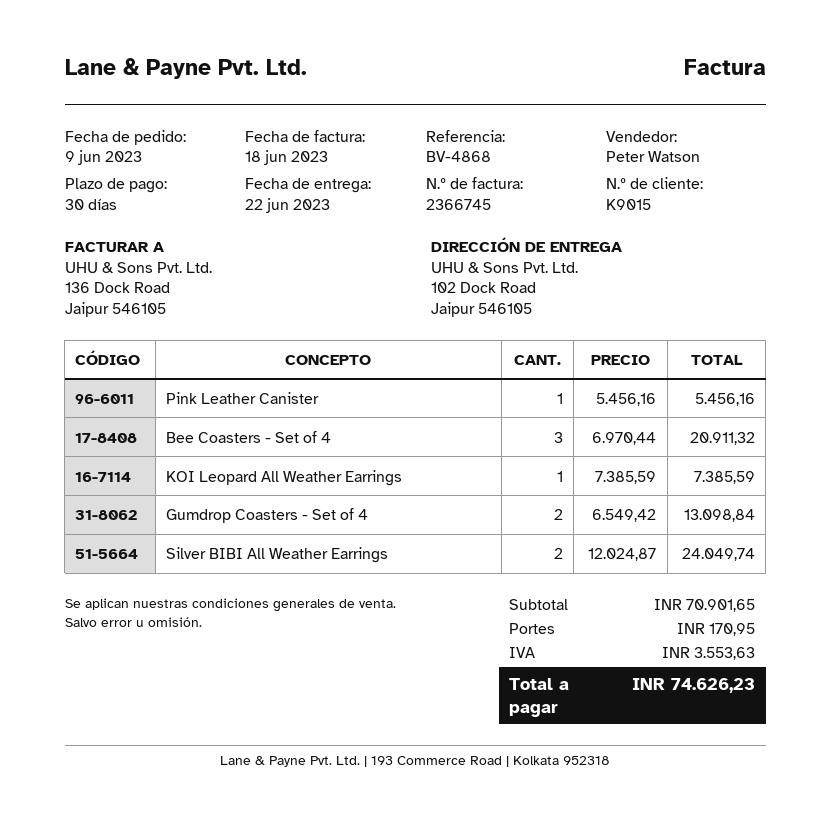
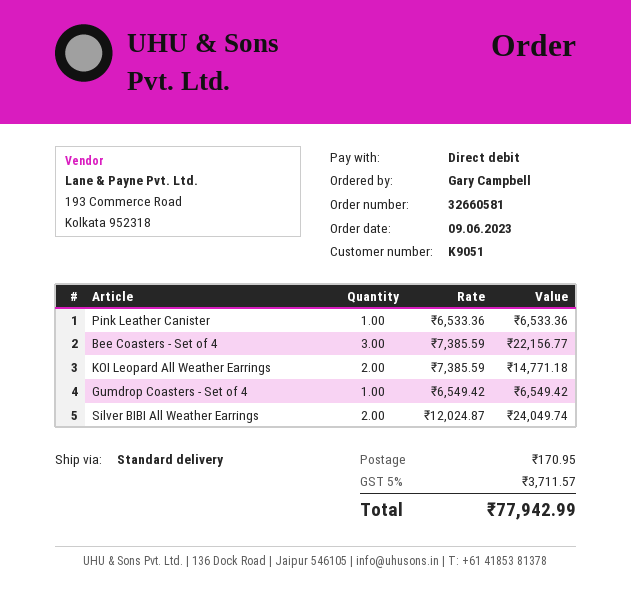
customer number: K9015 -> K9051
Pink Leather Canister: 1 x 5456.16 = 5456.16 -> 1 x 6533.36 = 6533.36
Bee Coasters - Set of 4: 3 x 6970.44 = 20911.32 -> 3 x 7385.59 = 22156.77
KOI Leopard All Weather Earrings: 1 x 7385.59 = 7385.59 -> 2 x 7385.59 = 14771.18
Gumdrop Coasters - Set of 4: 2 x 6549.42 = 13098.84 -> 1 x 6549.42 = 6549.42
tax: 3553.63 -> 3711.57
total: 74626.23 -> 77942.99

